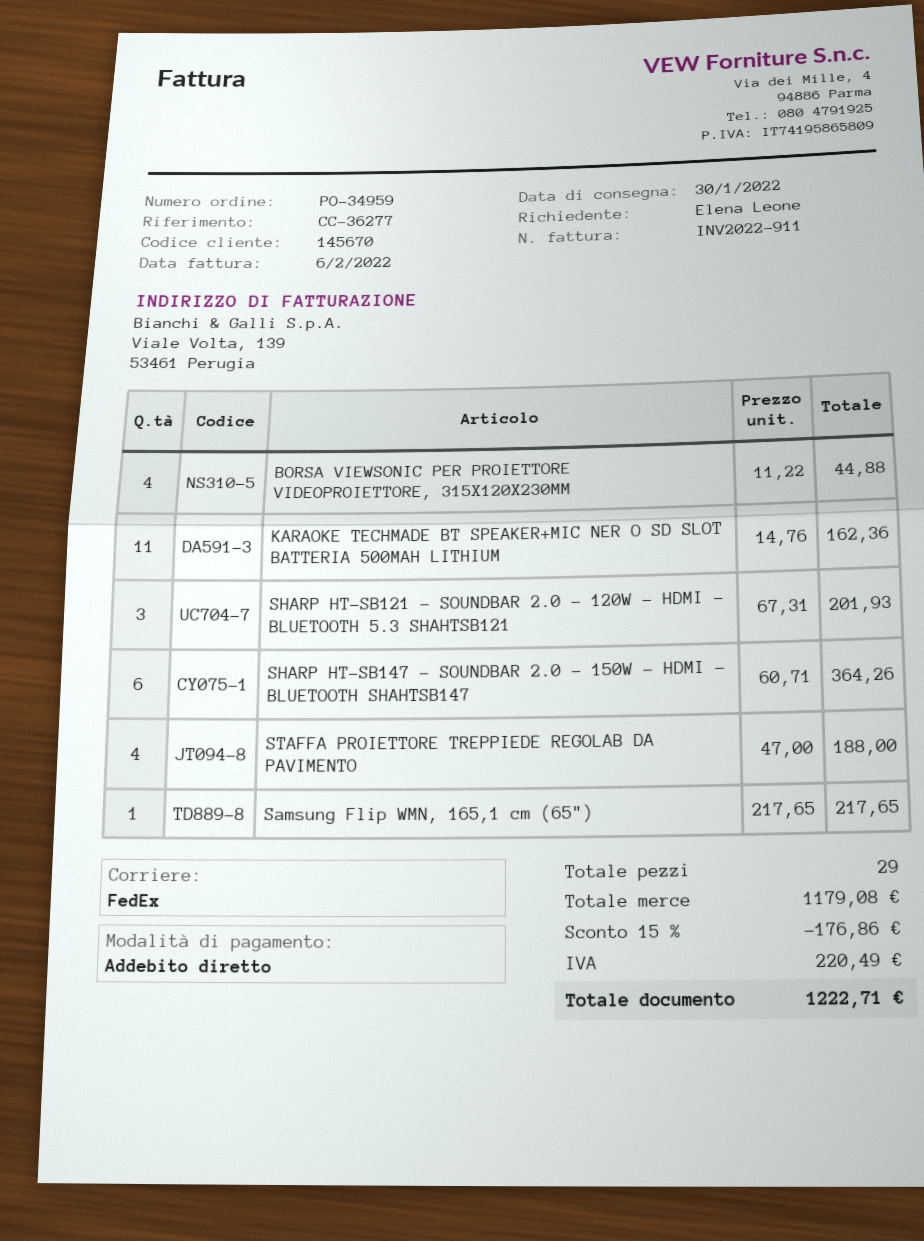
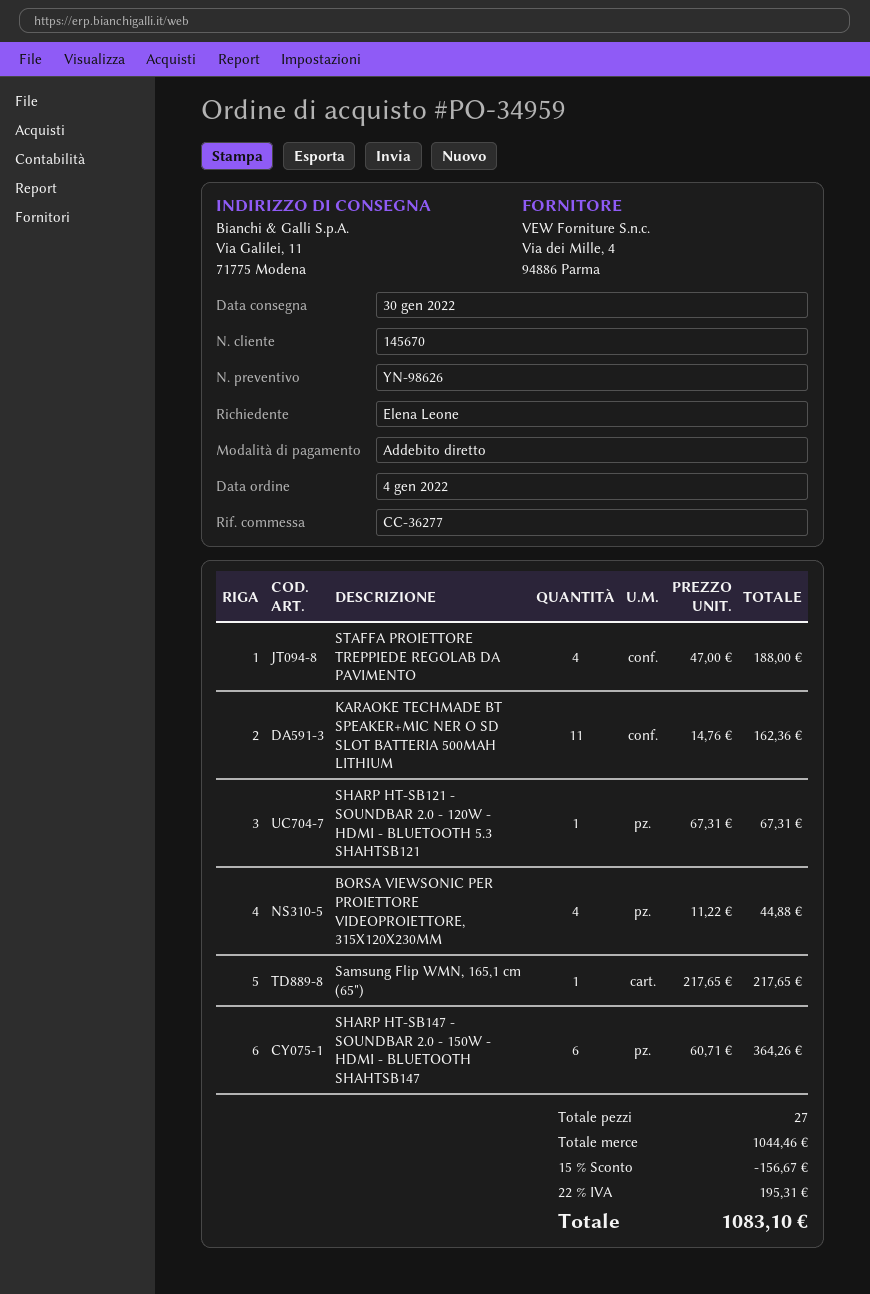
SHARP HT-SB121 - SOUNDBAR 2.0 - 120W - HDMI - BLUETOOTH 5.3 SHAHTSB121: 3 x 67.31 = 201.93 -> 1 x 67.31 = 67.31
total quantity: 29 -> 27
subtotal: 1179.08 -> 1044.46
discount: 15% = 176.86 -> 15% = 156.67
tax: 220.49 -> 195.31
total: 1222.71 -> 1083.10

